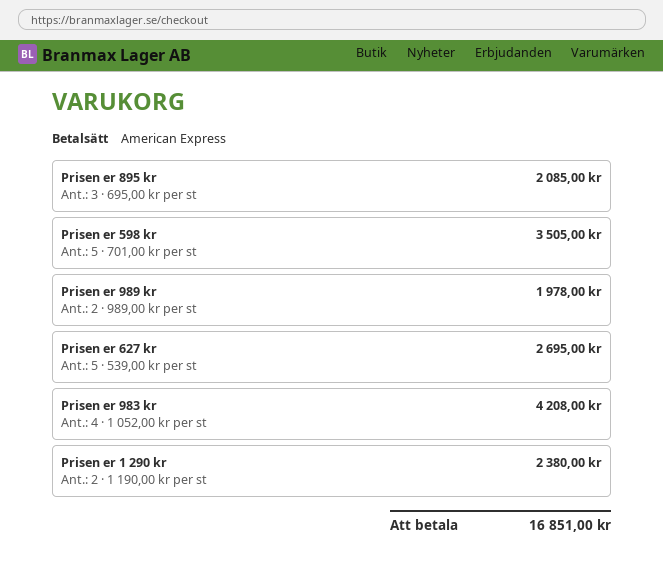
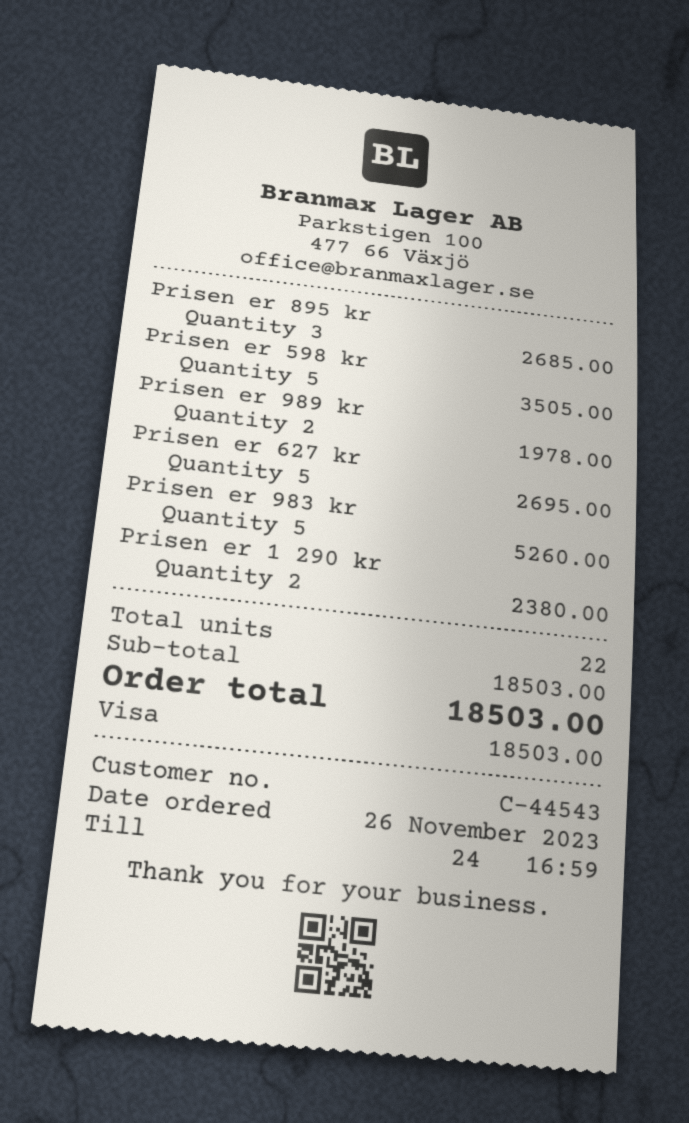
payment method: American Express -> Visa
Prisen er 895 kr: 3 for 2085.00 -> 3 for 2685.00
Prisen er 983 kr: 4 for 4208.00 -> 5 for 5260.00
total: 16851.00 -> 18503.00

